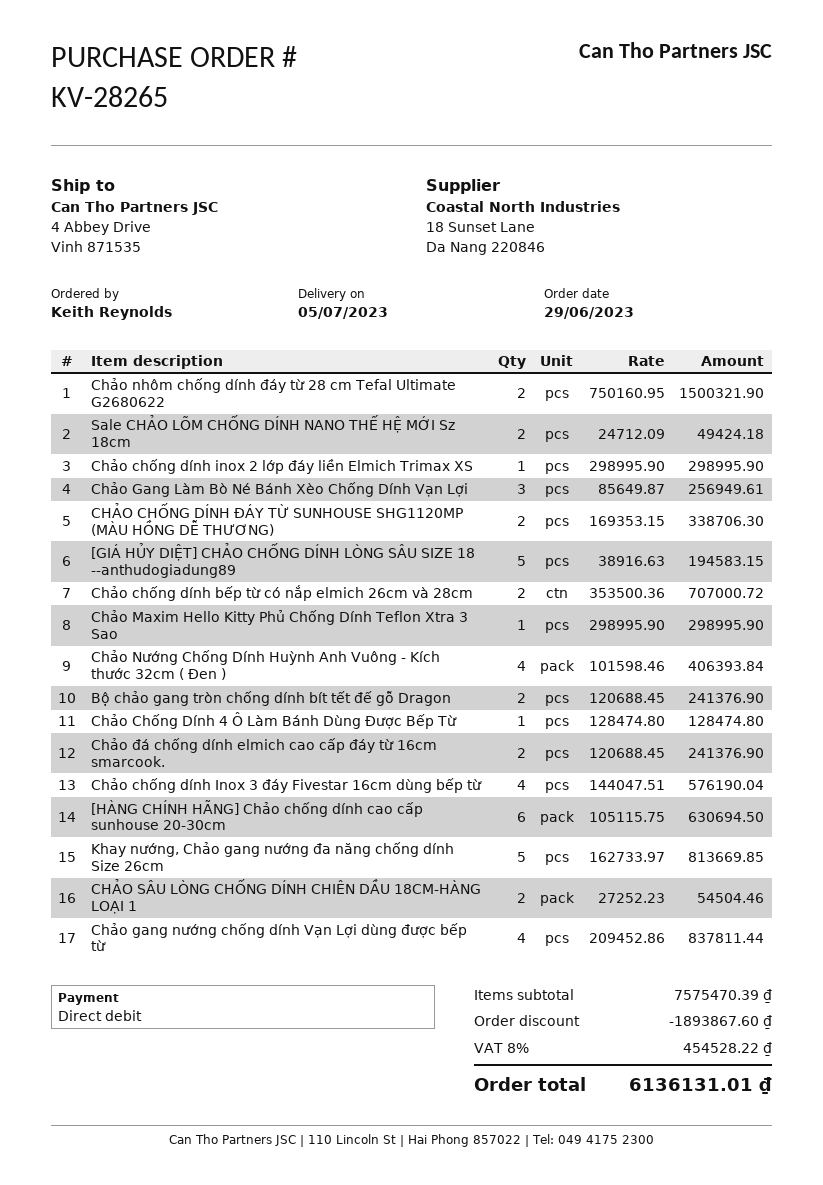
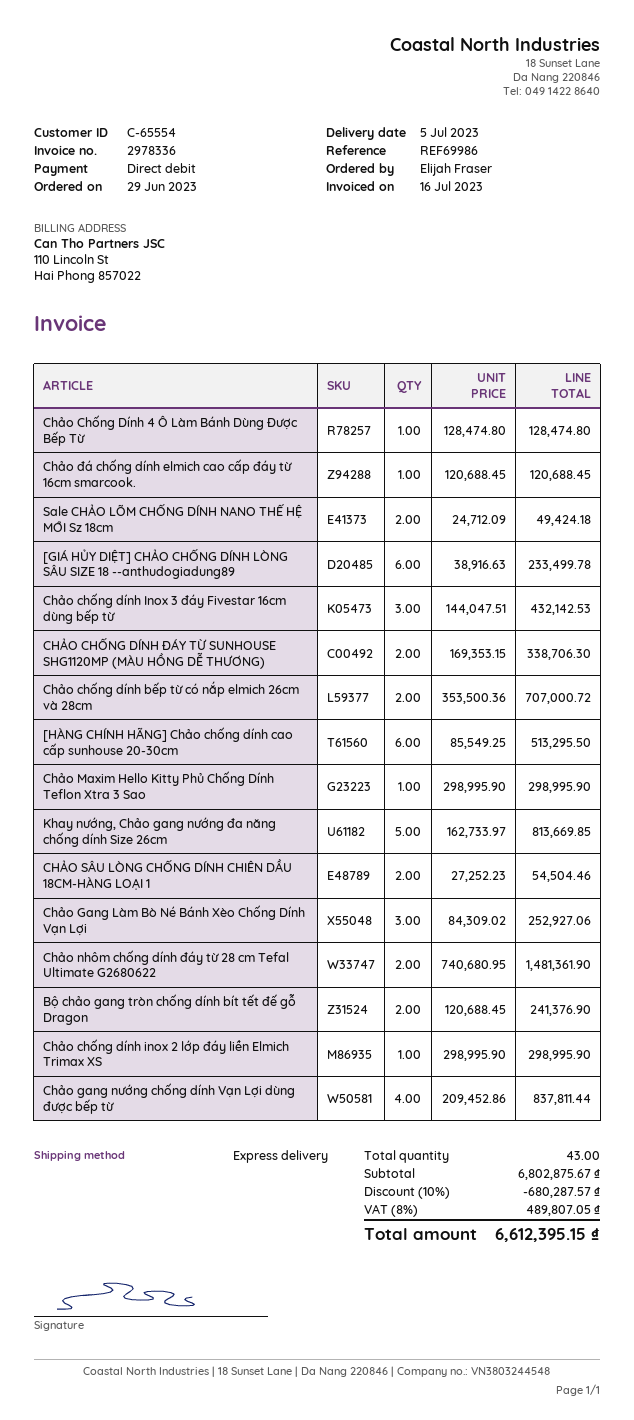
ordered by: Keith Reynolds -> Elijah Fraser
Chảo nhôm chống dính đáy từ 28 cm Tefal Ultimate G2680622: 2 x 750160.95 = 1500321.90 -> 2 x 740680.95 = 1481361.90
Chảo Gang Làm Bò Né Bánh Xèo Chống Dính Vạn Lợi: 3 x 85649.87 = 256949.61 -> 3 x 84309.02 = 252927.06
[GIÁ HỦY DIỆT] CHẢO CHỐNG DÍNH LÒNG SÂU SIZE 18 --anthudogiadung89: 5 x 38916.63 = 194583.15 -> 6 x 38916.63 = 233499.78
Chảo Nướng Chống Dính Huỳnh Anh Vuông - Kích thước 32cm ( Đen ): 4 x 101598.46 = 406393.84 -> none
Chảo đá chống dính elmich cao cấp đáy từ 16cm smarcook.: 2 x 120688.45 = 241376.90 -> 1 x 120688.45 = 120688.45
Chảo chống dính Inox 3 đáy Fivestar 16cm dùng bếp từ: 4 x 144047.51 = 576190.04 -> 3 x 144047.51 = 432142.53
[HÀNG CHÍNH HÃNG] Chảo chống dính cao cấp sunhouse 20-30cm: 6 x 105115.75 = 630694.50 -> 6 x 85549.25 = 513295.50
subtotal: 7575470.39 -> 6802875.67
discount: 1893867.60 -> 680287.57
tax: 8% = 454528.22 -> 8% = 489807.05
total: 6136131.01 -> 6612395.15

